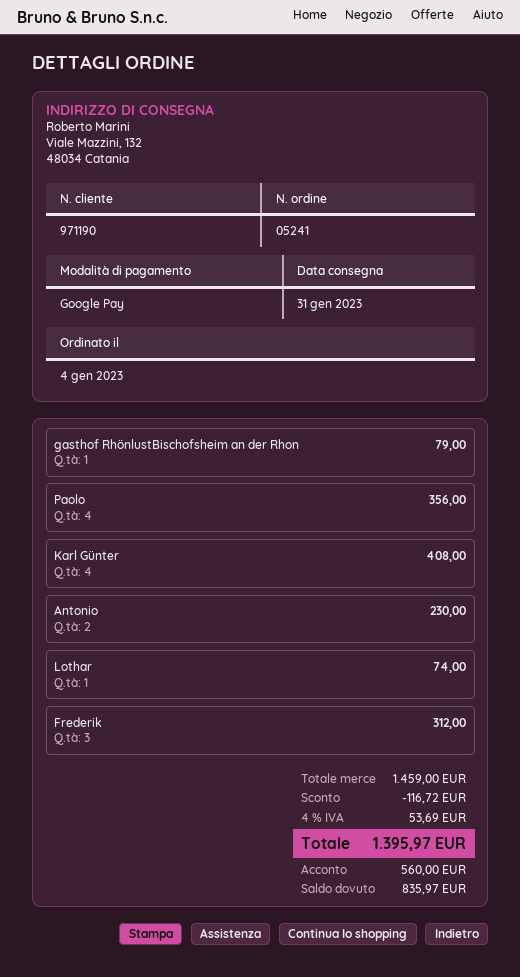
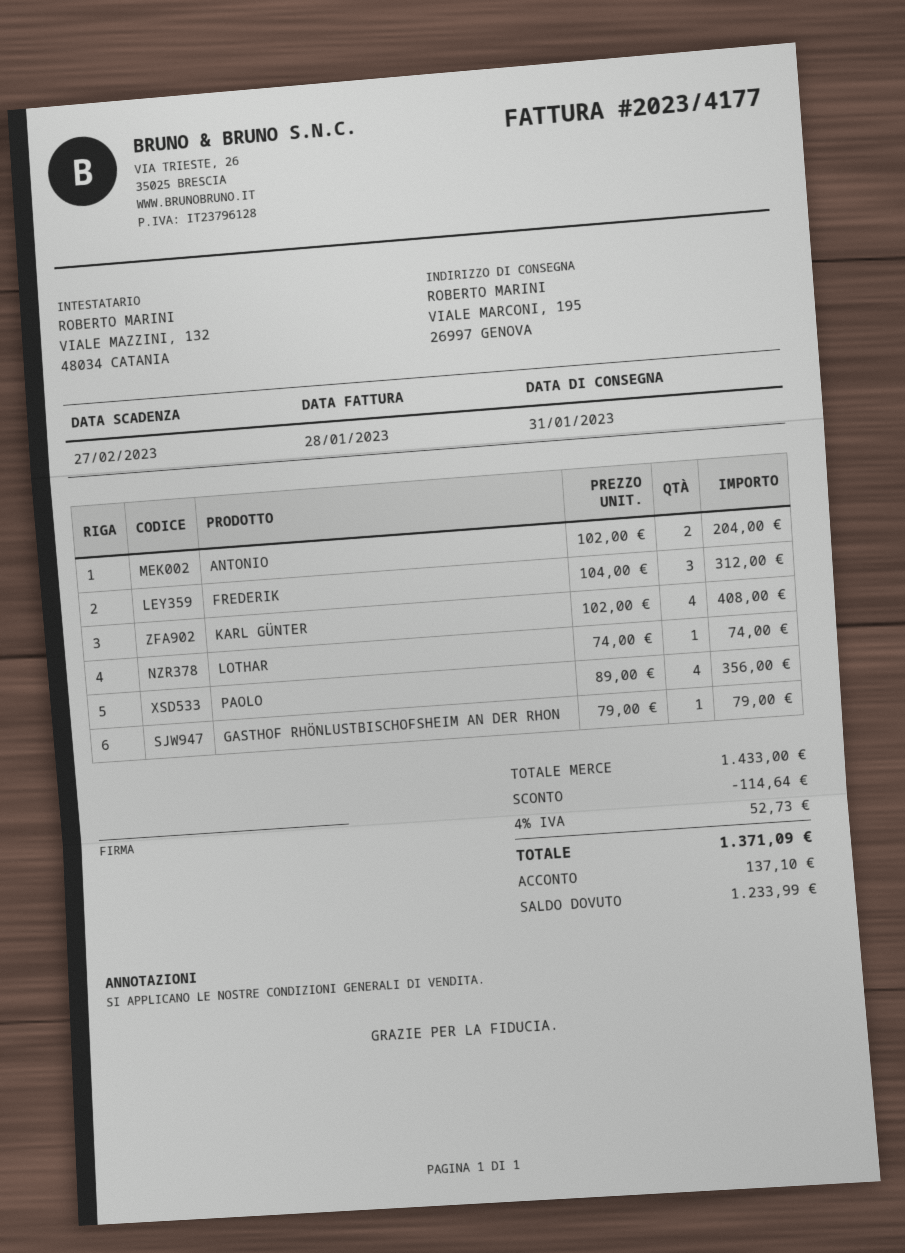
ship to: Viale Mazzini, 132, 48034 Catania -> VIALE MARCONI, 195, 26997 GENOVA
Antonio: 2 for 230.00 -> 2 for 204.00
subtotal: 1459.00 -> 1433.00
discount: 116.72 -> 114.64
tax: 4% = 53.69 -> 4% = 52.73
total: 1395.97 -> 1371.09
deposit: 560.00 -> 137.10
balance: 835.97 -> 1233.99

